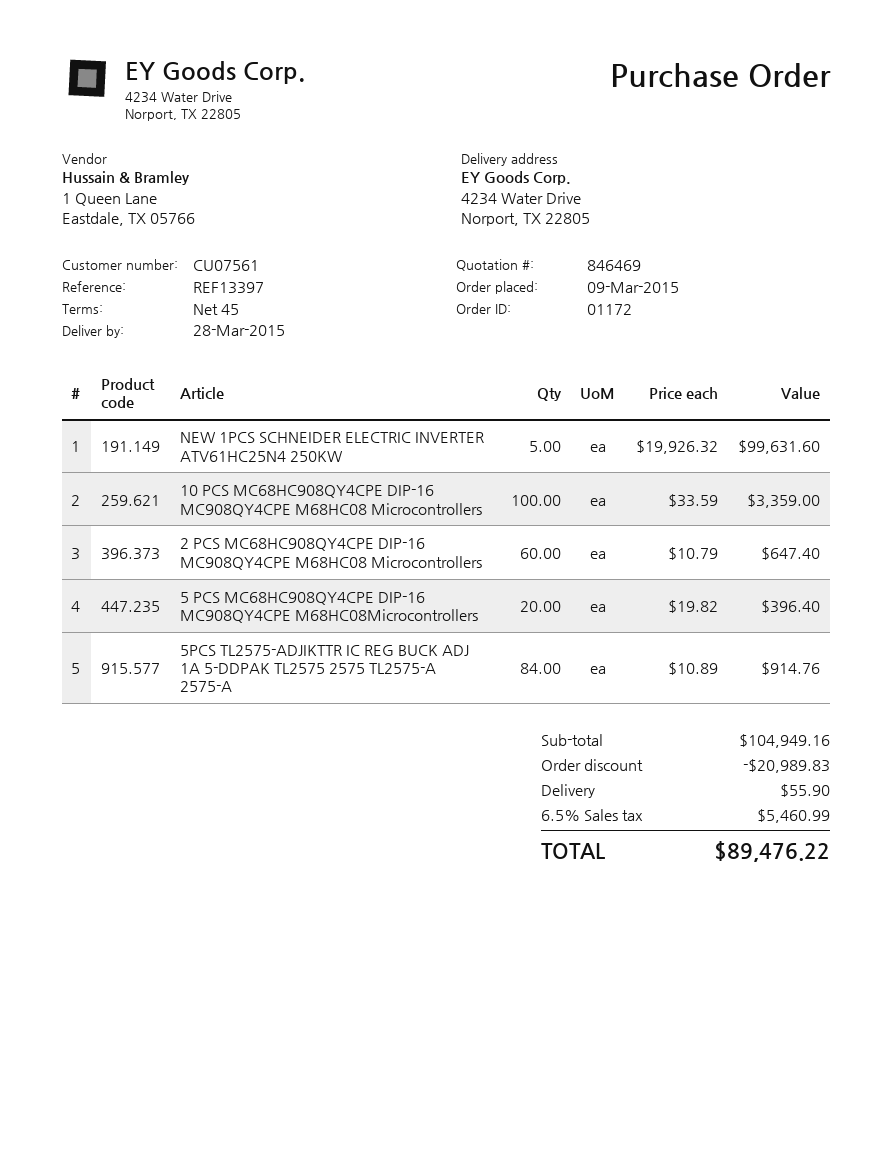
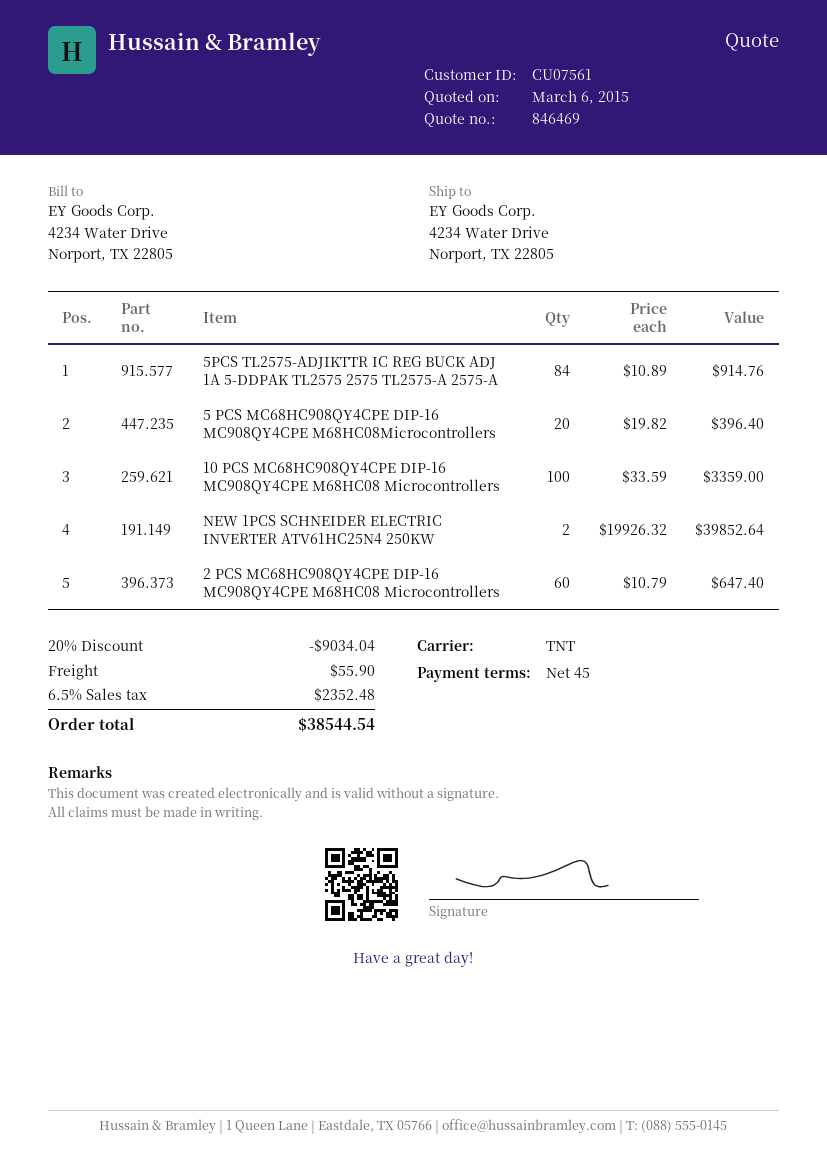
NEW 1PCS SCHNEIDER ELECTRIC INVERTER ATV61HC25N4 250KW: 5 x 19926.32 = 99631.60 -> 2 x 19926.32 = 39852.64
discount: 20989.83 -> 9034.04
tax: 6.5% = 5460.99 -> 6.5% = 2352.48
total: 89476.22 -> 38544.54

